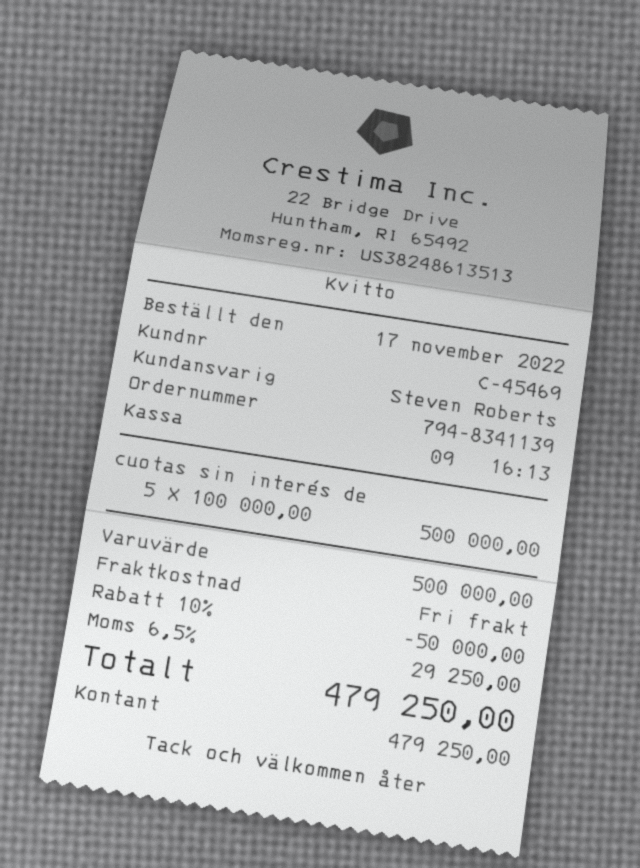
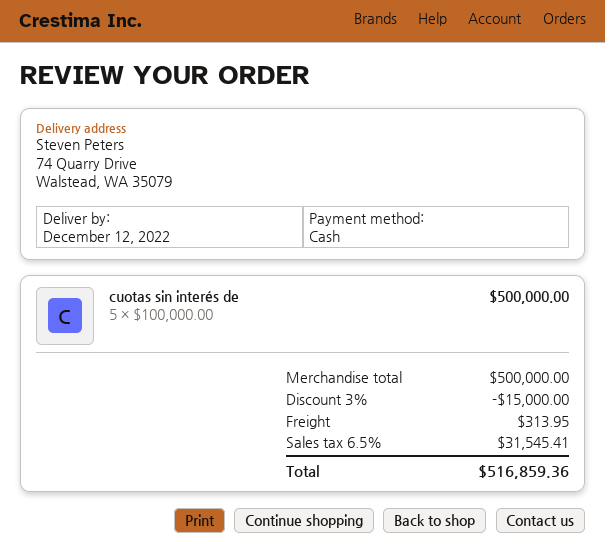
discount: 10% = 50000.00 -> 3% = 15000.00
shipping: 0.00 -> 313.95
tax: 6.5% = 29250.00 -> 6.5% = 31545.41
total: 479250.00 -> 516859.36

